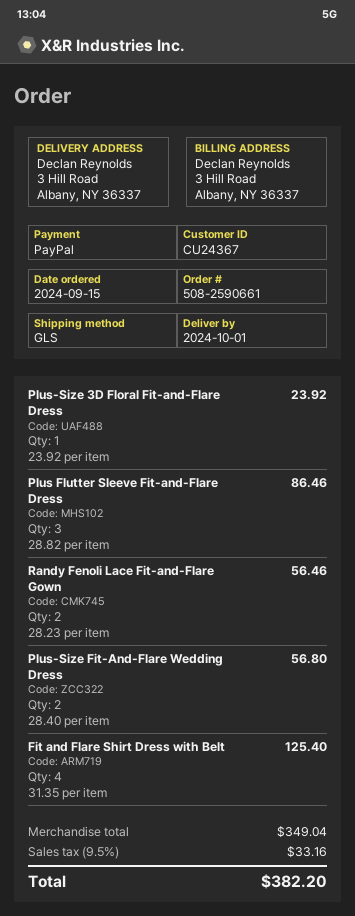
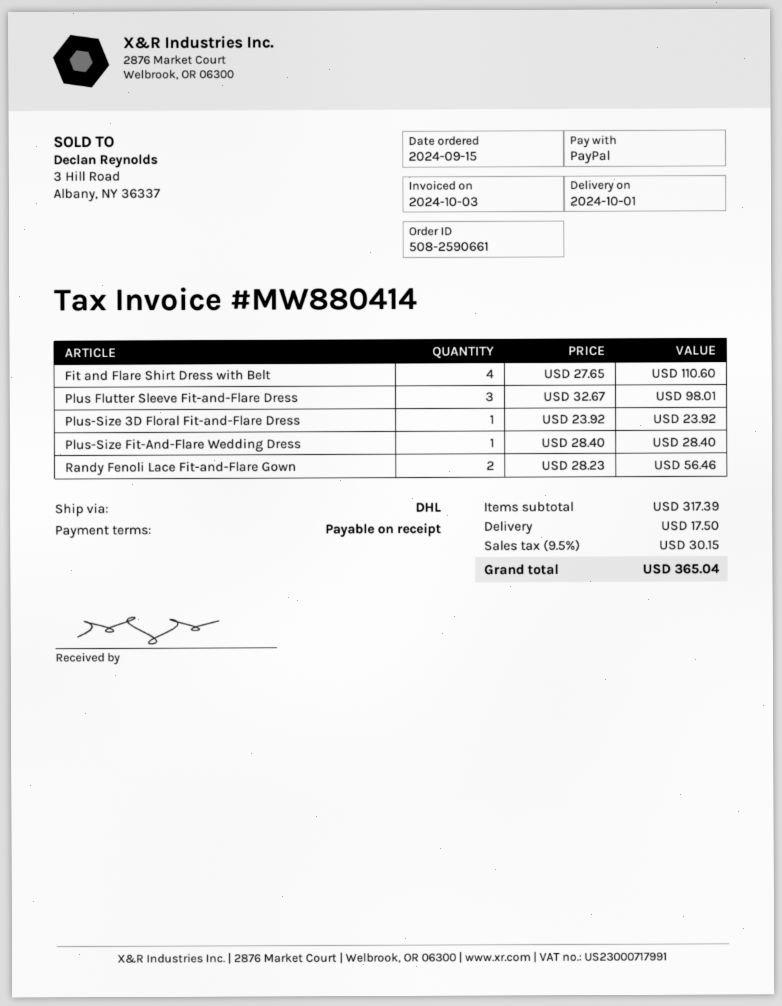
shipping method: GLS -> DHL
Plus Flutter Sleeve Fit-and-Flare Dress: 3 x 28.82 = 86.46 -> 3 x 32.67 = 98.01
Plus-Size Fit-And-Flare Wedding Dress: 2 x 28.40 = 56.80 -> 1 x 28.40 = 28.40
Fit and Flare Shirt Dress with Belt: 4 x 31.35 = 125.40 -> 4 x 27.65 = 110.60
subtotal: 349.04 -> 317.39
shipping: none -> 17.50
tax: 9.5% = 33.16 -> 9.5% = 30.15
total: 382.20 -> 365.04

